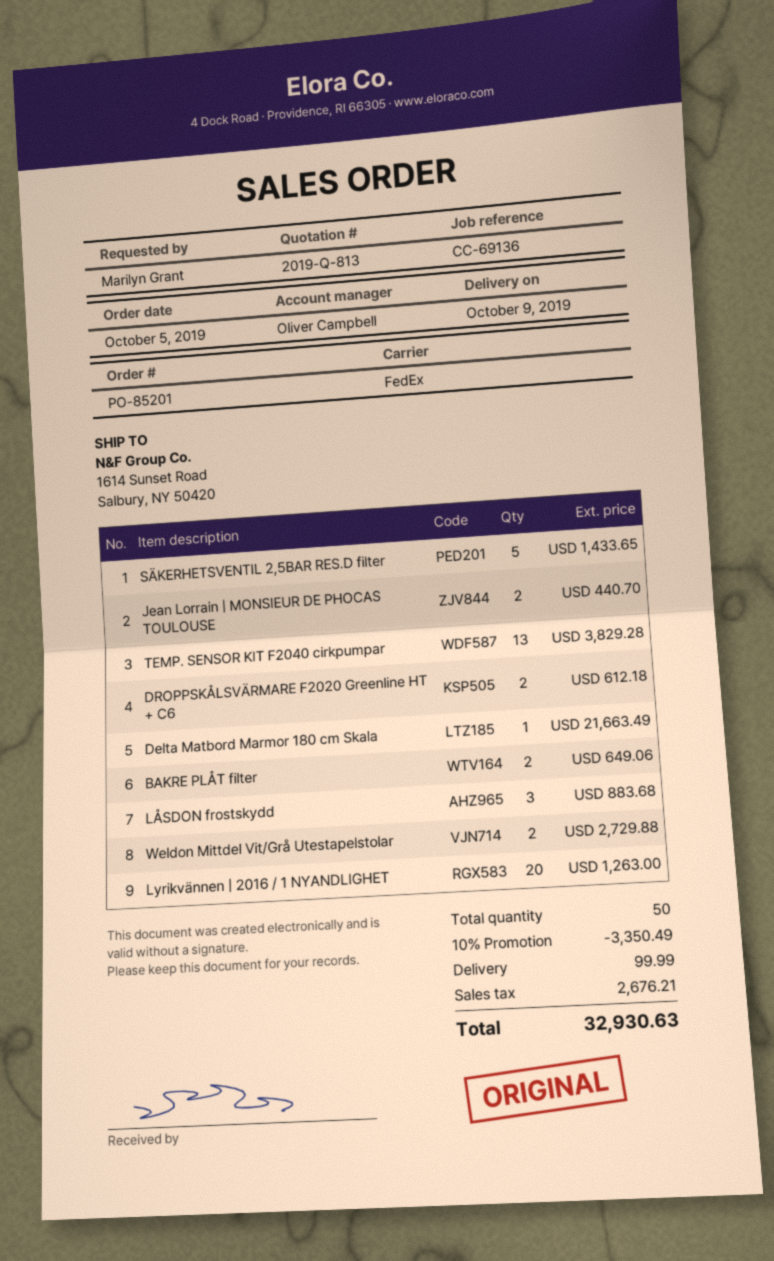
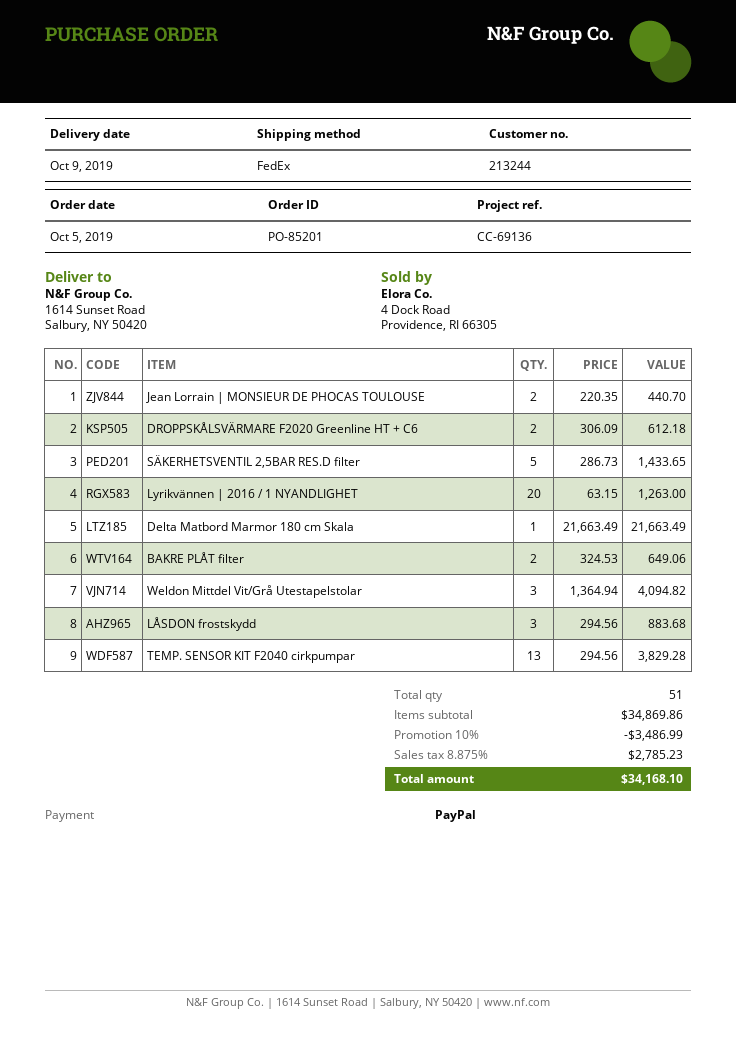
Weldon Mittdel Vit/Grå Utestapelstolar: 2 for 2729.88 -> 3 for 4094.82
total quantity: 50 -> 51
discount: 10% = 3350.49 -> 10% = 3486.99
shipping: 99.99 -> none
tax: 2676.21 -> 2785.23
total: 32930.63 -> 34168.10

